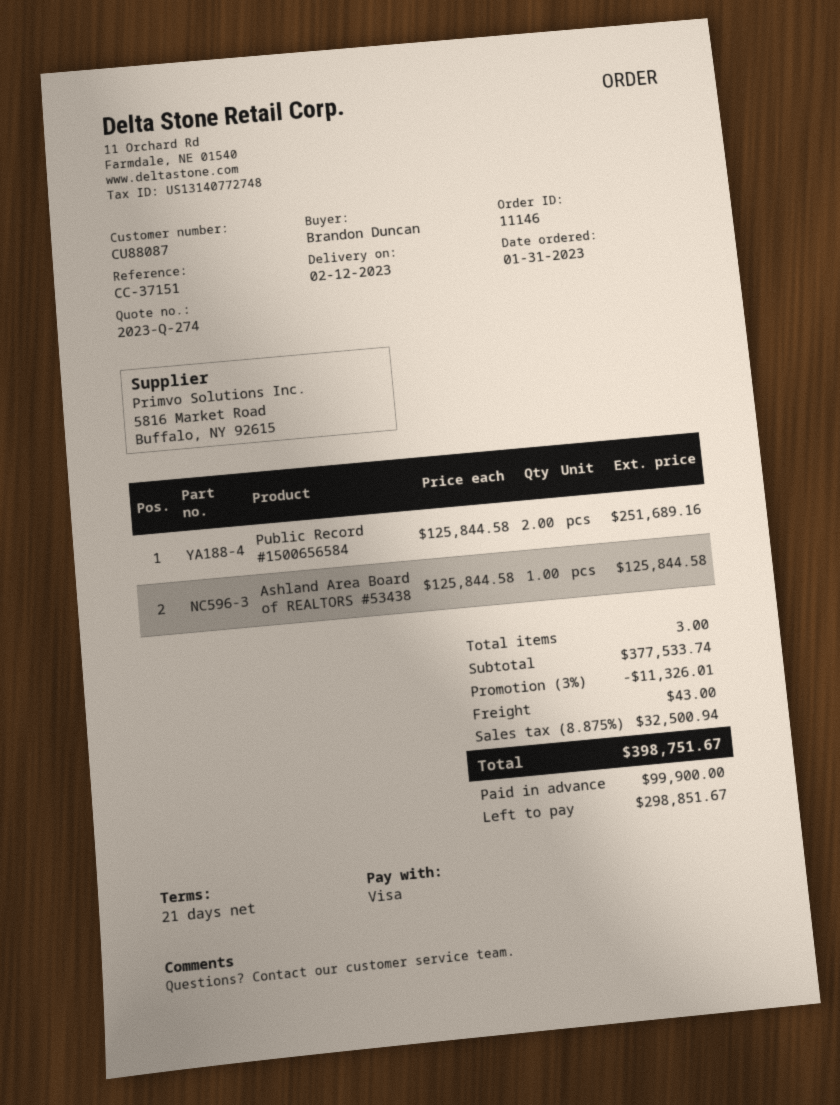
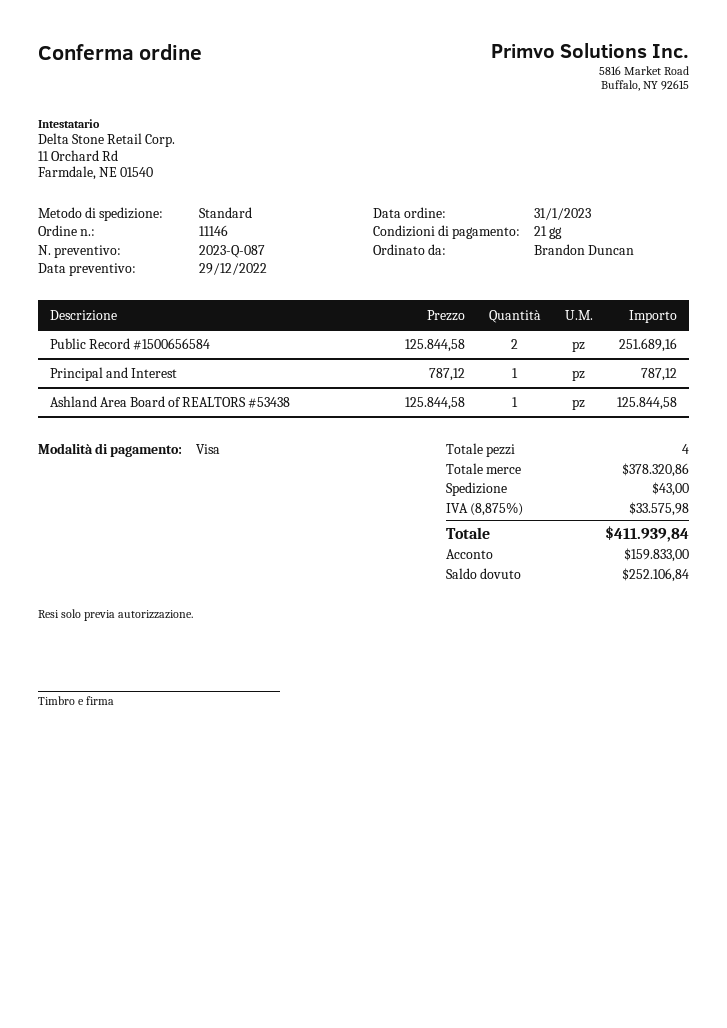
quote number: 2023-Q-274 -> 2023-Q-087
Principal and Interest: none -> 1 x 787.12 = 787.12
total quantity: 3 -> 4
subtotal: 377533.74 -> 378320.86
discount: 3% = 11326.01 -> none
tax: 8.875% = 32500.94 -> 8.875% = 33575.98
total: 398751.67 -> 411939.84
deposit: 99900.00 -> 159833.00
balance: 298851.67 -> 252106.84

